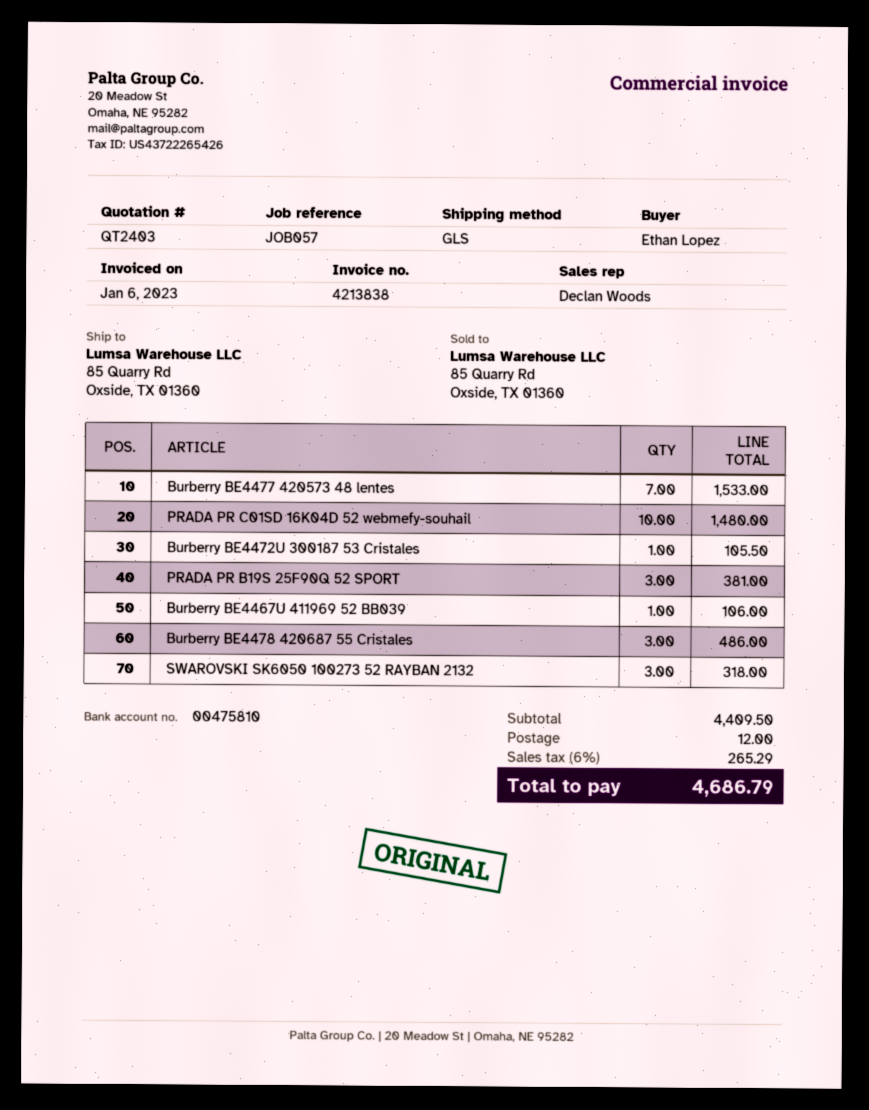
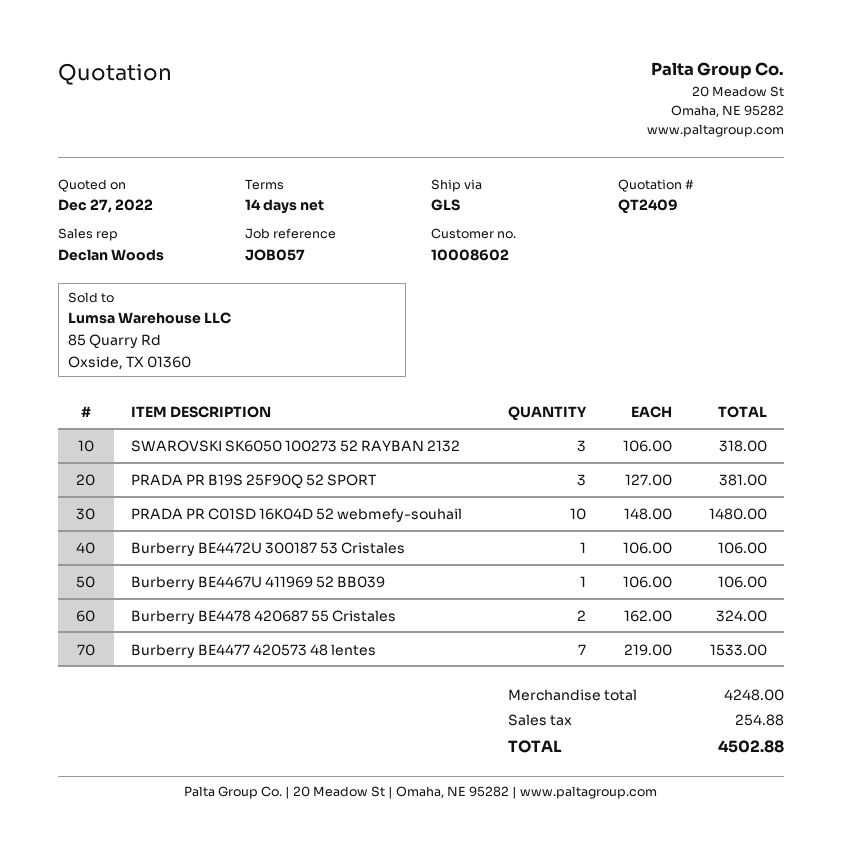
quote number: QT2403 -> QT2409
Burberry BE4472U 300187 53 Cristales: 1 for 105.50 -> 1 for 106.00
Burberry BE4478 420687 55 Cristales: 3 for 486.00 -> 2 for 324.00
subtotal: 4409.50 -> 4248.00
shipping: 12.00 -> none
tax: 265.29 -> 254.88
total: 4686.79 -> 4502.88

